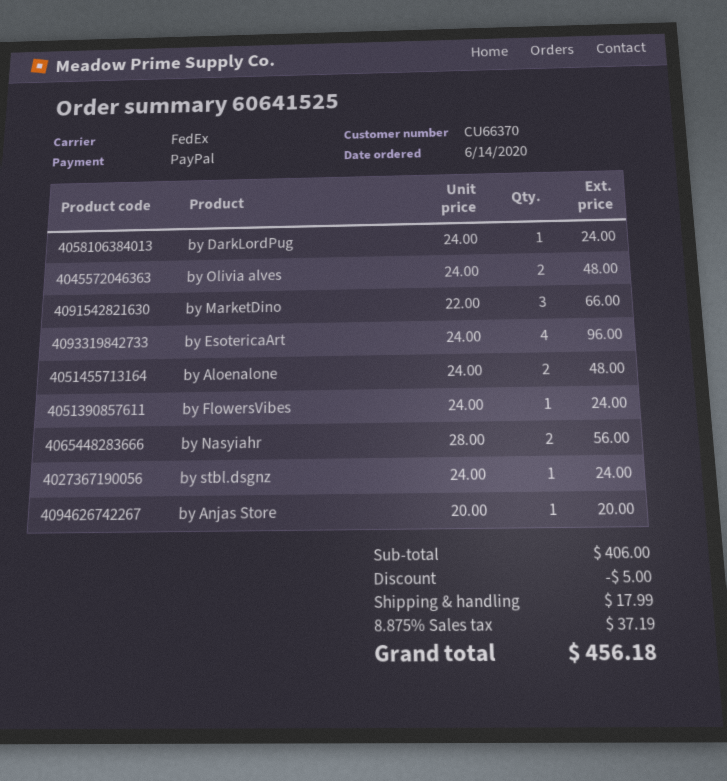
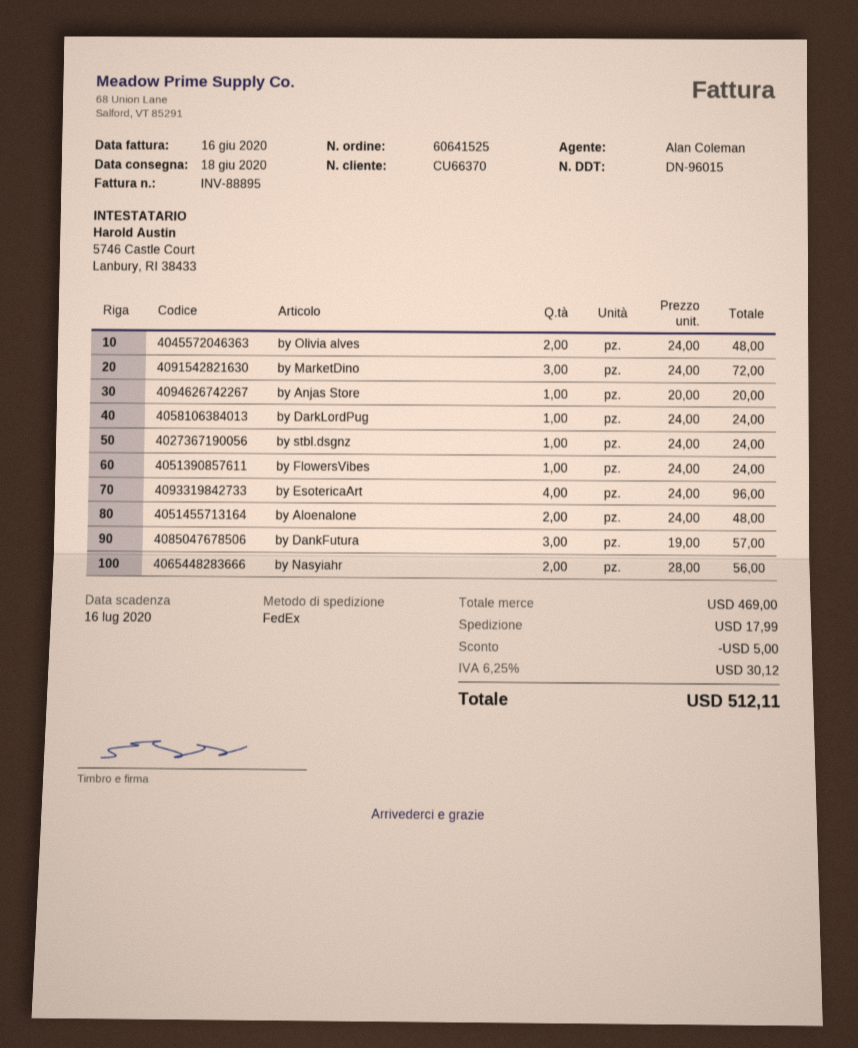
by MarketDino: 3 x 22.00 = 66.00 -> 3 x 24.00 = 72.00
by DankFutura: none -> 3 x 19.00 = 57.00
subtotal: 406.00 -> 469.00
tax: 8.875% = 37.19 -> 6.25% = 30.12
total: 456.18 -> 512.11

